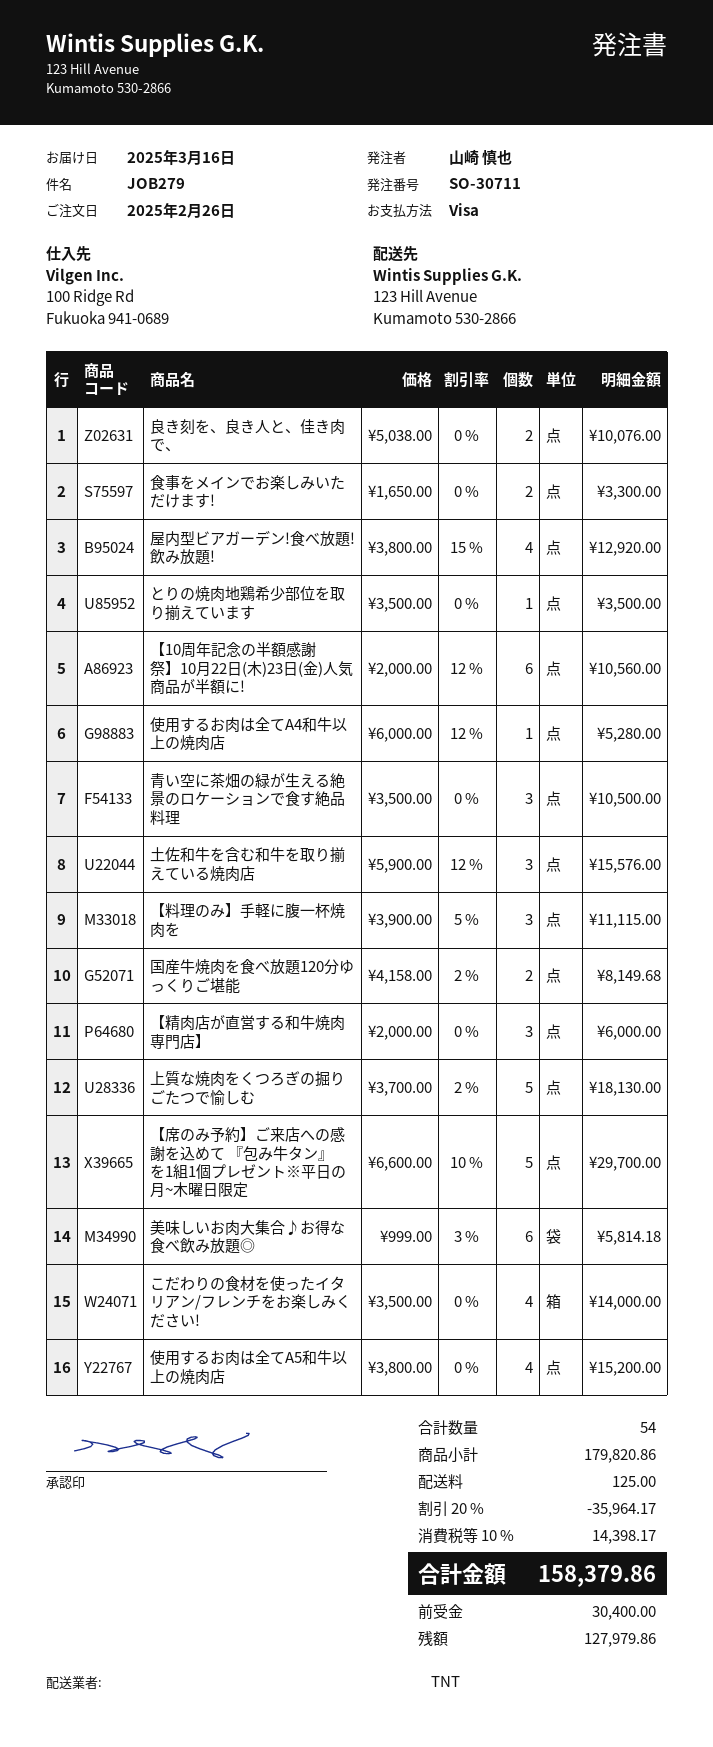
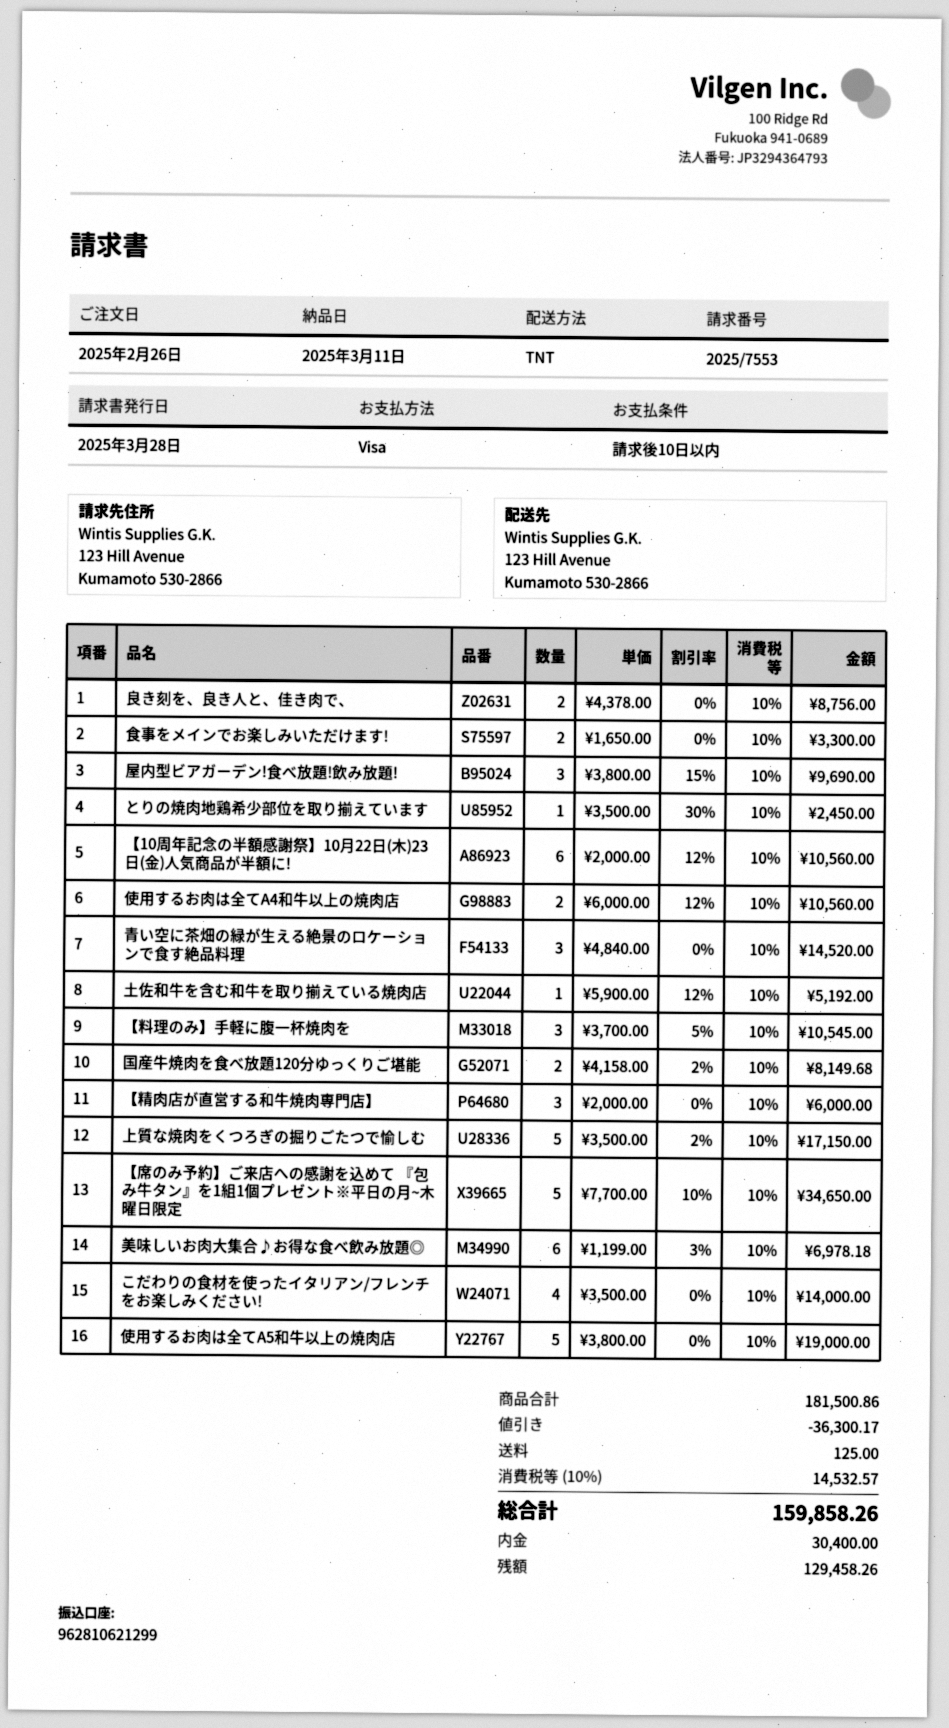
delivery date: 2025-03-16 -> 2025-03-11
良き刻を、良き人と、佳き肉で、: 2 x 5038.00 = 10076.00 -> 2 x 4378.00 = 8756.00
屋内型ビアガーデン!食べ放題!飲み放題!: 4 x 3800.00 - 15% = 12920.00 -> 3 x 3800.00 - 15% = 9690.00
とりの焼肉地鶏希少部位を取り揃えています: 1 x 3500.00 = 3500.00 -> 1 x 3500.00 - 30% = 2450.00
使用するお肉は全てA4和牛以上の焼肉店: 1 x 6000.00 - 12% = 5280.00 -> 2 x 6000.00 - 12% = 10560.00
青い空に茶畑の緑が生える絶景のロケーションで食す絶品料理: 3 x 3500.00 = 10500.00 -> 3 x 4840.00 = 14520.00
土佐和牛を含む和牛を取り揃えている焼肉店: 3 x 5900.00 - 12% = 15576.00 -> 1 x 5900.00 - 12% = 5192.00
【料理のみ】手軽に腹一杯焼肉を: 3 x 3900.00 - 5% = 11115.00 -> 3 x 3700.00 - 5% = 10545.00
上質な焼肉をくつろぎの掘りごたつで愉しむ: 5 x 3700.00 - 2% = 18130.00 -> 5 x 3500.00 - 2% = 17150.00
【席のみ予約】ご来店への感謝を込めて 『包み牛タン』を1組1個プレゼント※平日の月~木曜日限定: 5 x 6600.00 - 10% = 29700.00 -> 5 x 7700.00 - 10% = 34650.00
美味しいお肉大集合♪お得な食べ飲み放題◎: 6 x 999.00 - 3% = 5814.18 -> 6 x 1199.00 - 3% = 6978.18
使用するお肉は全てA5和牛以上の焼肉店: 4 x 3800.00 = 15200.00 -> 5 x 3800.00 = 19000.00
subtotal: 179820.86 -> 181500.86
discount: 35964.17 -> 36300.17
tax: 10% = 14398.17 -> 10% = 14532.57
total: 158379.86 -> 159858.26
balance: 127979.86 -> 129458.26

